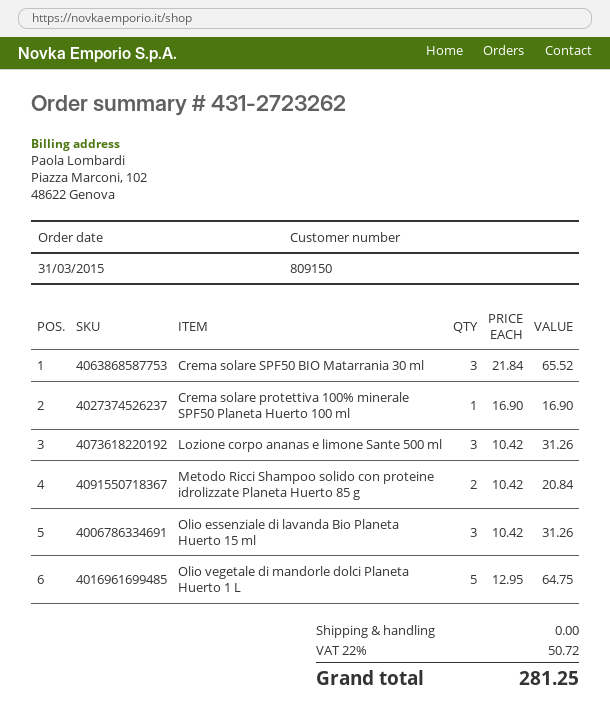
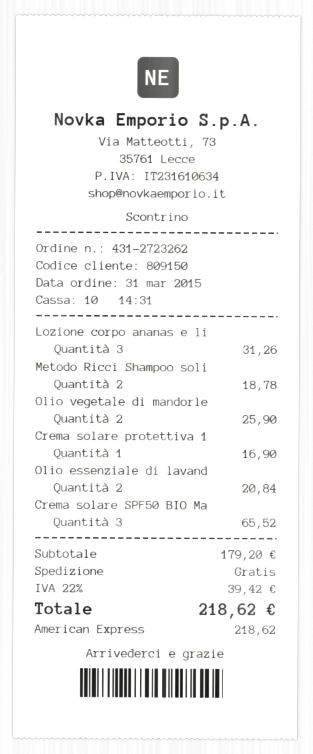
Metodo Ricci Shampoo solido con proteine idrolizzate Planeta Huerto 85 g: 2 for 20.84 -> 2 for 18.78
Olio essenziale di lavanda Bio Planeta Huerto 15 ml: 3 for 31.26 -> 2 for 20.84
Olio vegetale di mandorle dolci Planeta Huerto 1 L: 5 for 64.75 -> 2 for 25.90
tax: 22% = 50.72 -> 22% = 39.42
total: 281.25 -> 218.62

